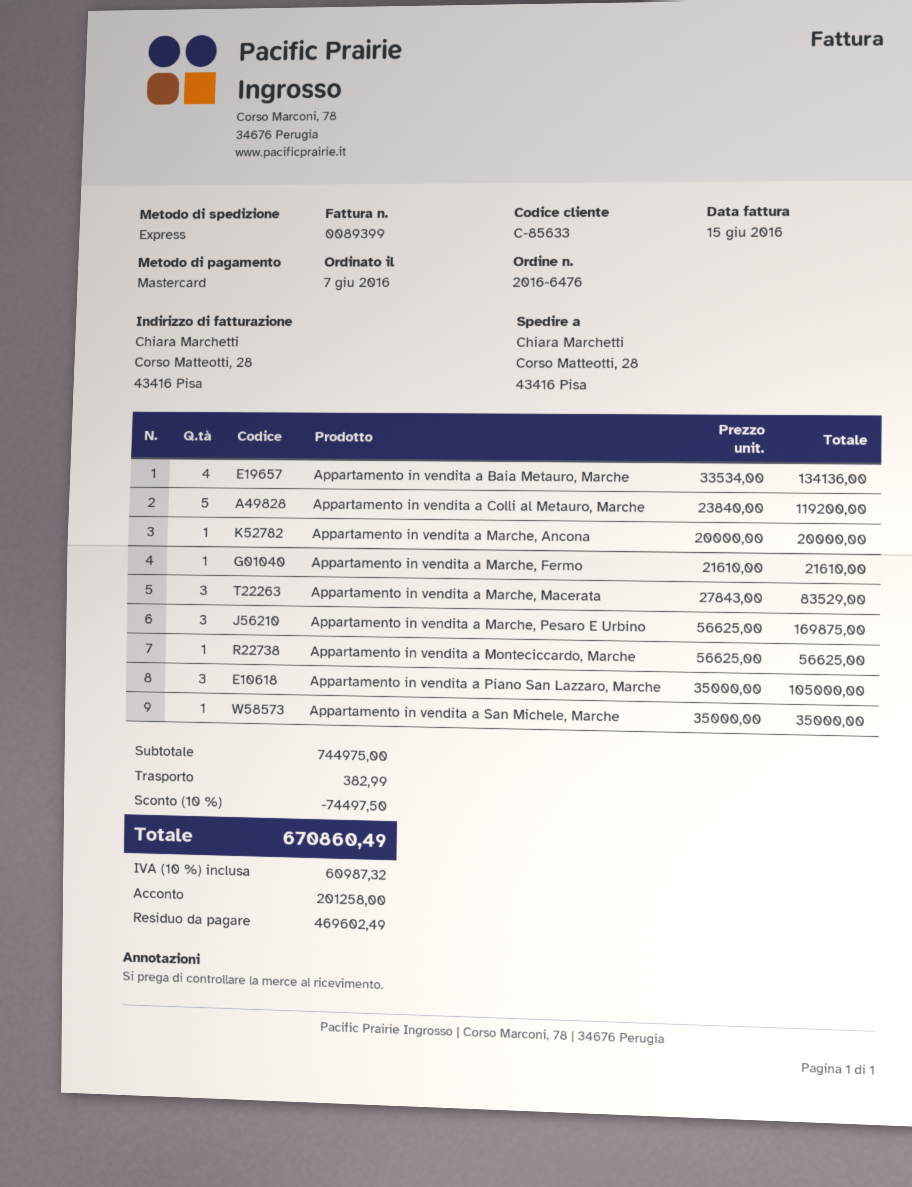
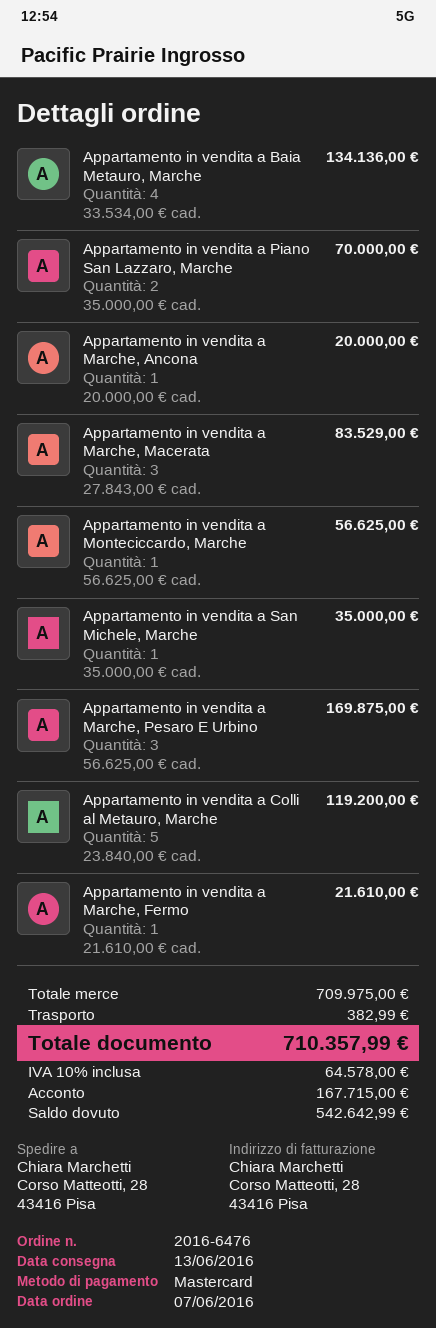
Appartamento in vendita a Piano San Lazzaro, Marche: 3 x 35000.00 = 105000.00 -> 2 x 35000.00 = 70000.00
subtotal: 744975.00 -> 709975.00
discount: 10% = 74497.50 -> none
tax: 10% = 60987.32 -> 10% = 64578.00
total: 670860.49 -> 710357.99
deposit: 201258.00 -> 167715.00
balance: 469602.49 -> 542642.99

